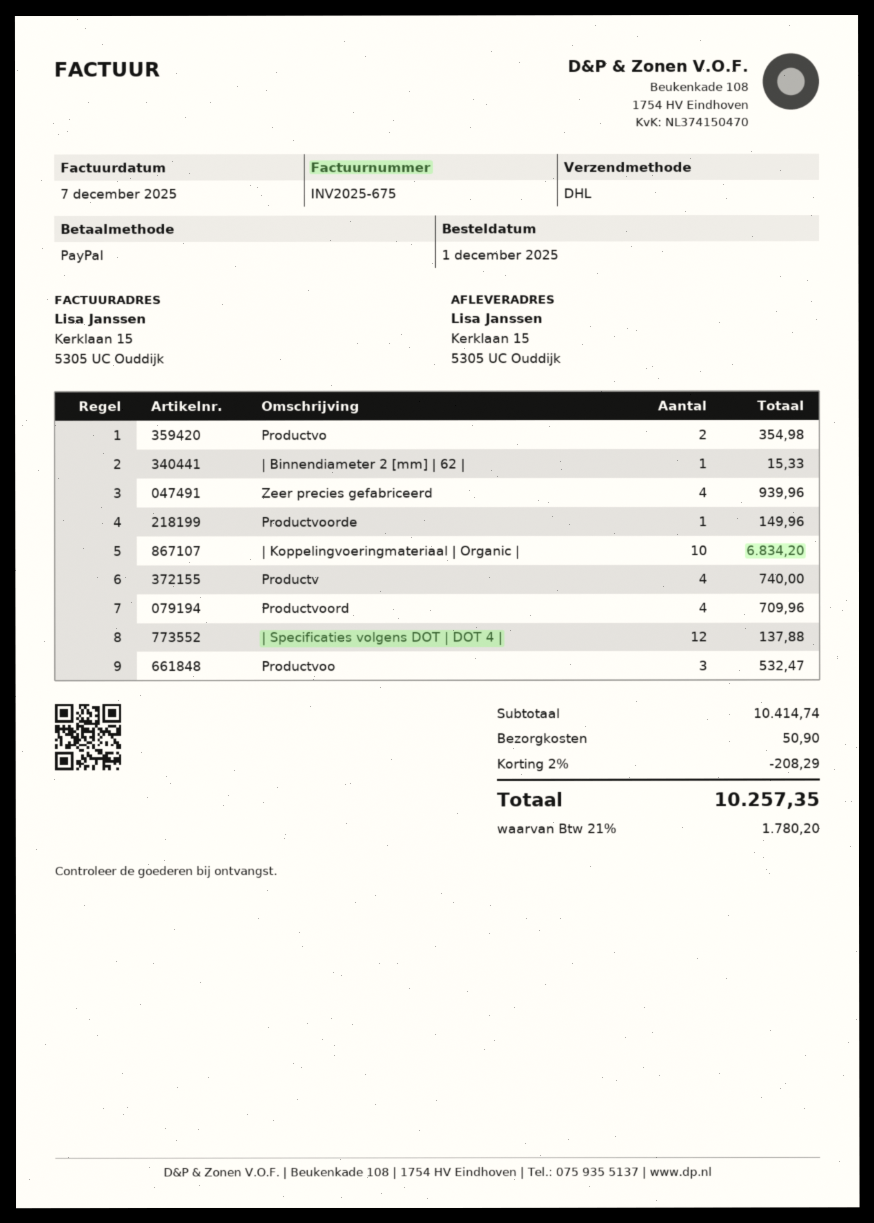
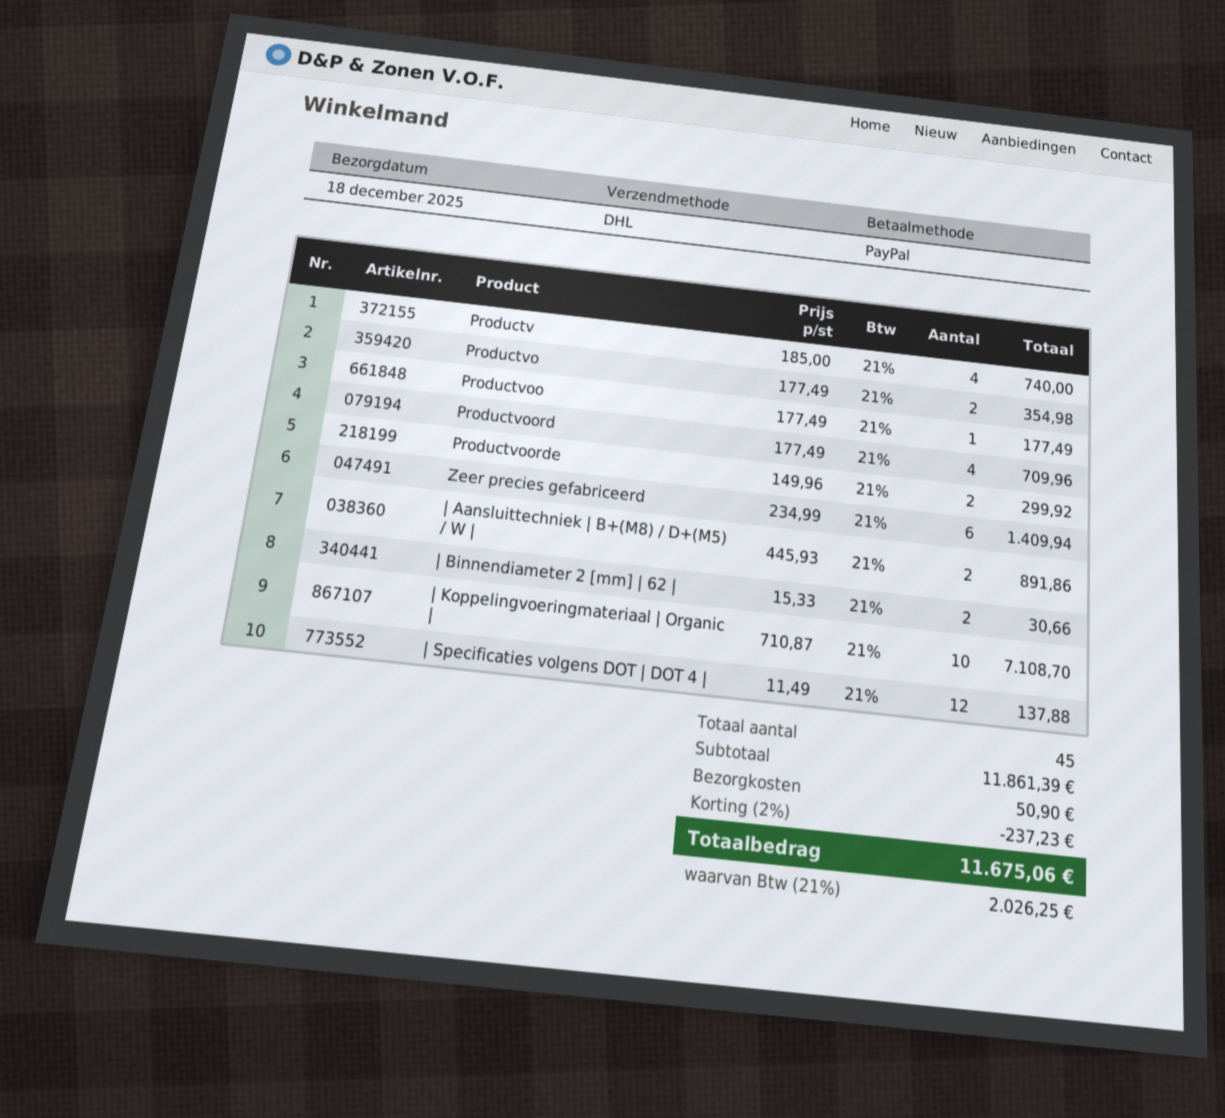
| Binnendiameter 2 [mm] | 62 |: 1 for 15.33 -> 2 for 30.66
Zeer precies gefabriceerd: 4 for 939.96 -> 6 for 1409.94
Productvoorde: 1 for 149.96 -> 2 for 299.92
| Koppelingvoeringmateriaal | Organic |: 10 for 6834.20 -> 10 for 7108.70
Productvoo: 3 for 532.47 -> 1 for 177.49
| Aansluittechniek | B+(M8) / D+(M5) / W |: none -> 2 for 891.86
subtotal: 10414.74 -> 11861.39
discount: 2% = 208.29 -> 2% = 237.23
tax: 21% = 1780.20 -> 21% = 2026.25
total: 10257.35 -> 11675.06

